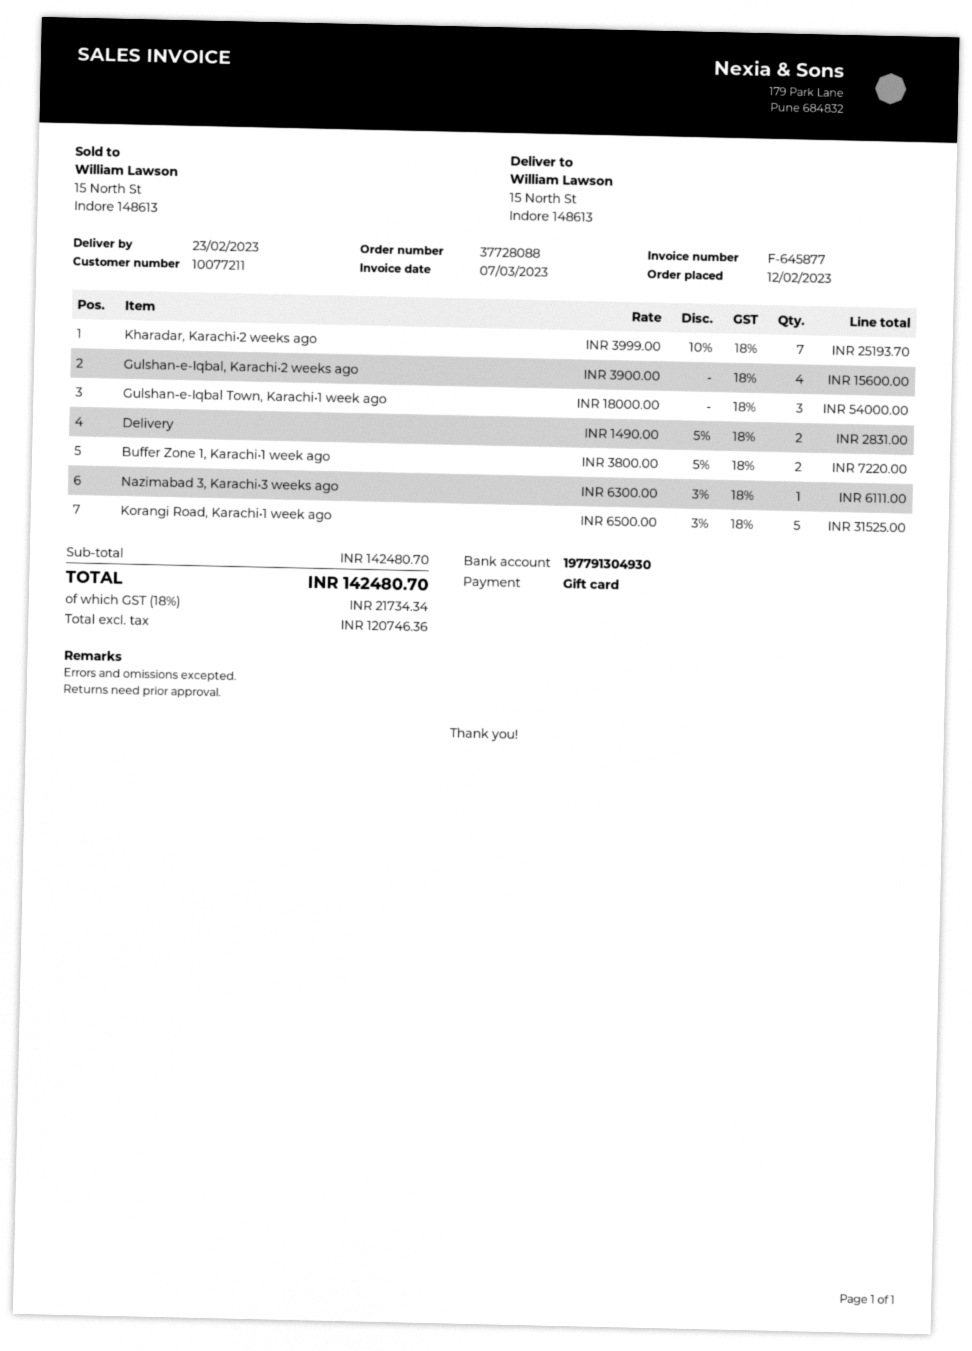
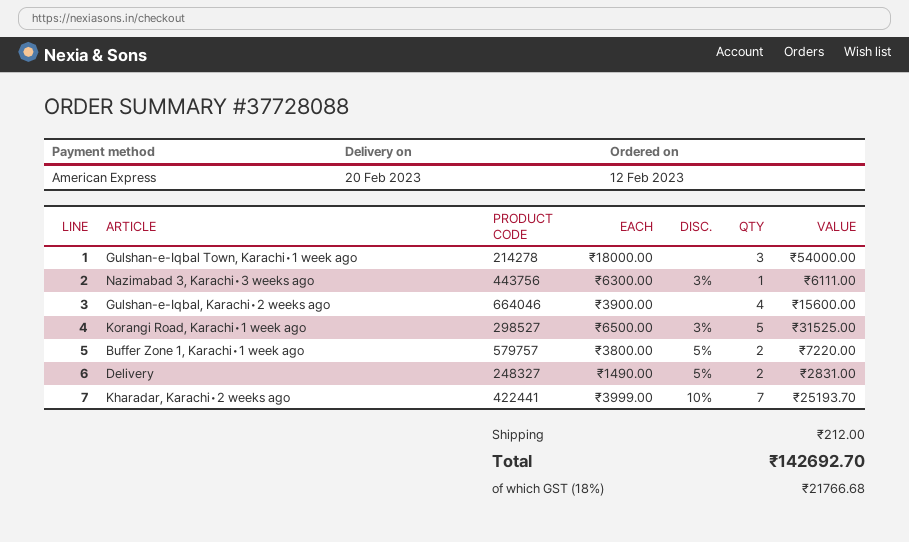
delivery date: 2023-02-23 -> 2023-02-20
payment method: gift card -> American Express
shipping: none -> 212.00
tax: 18% = 21734.34 -> 18% = 21766.68
total: 142480.70 -> 142692.70

